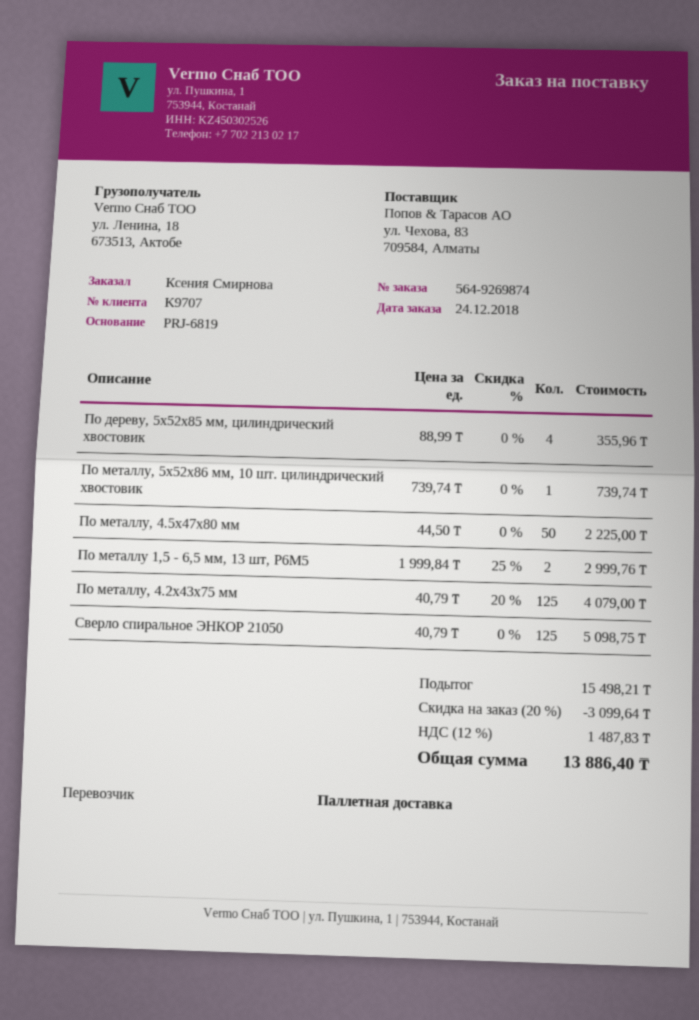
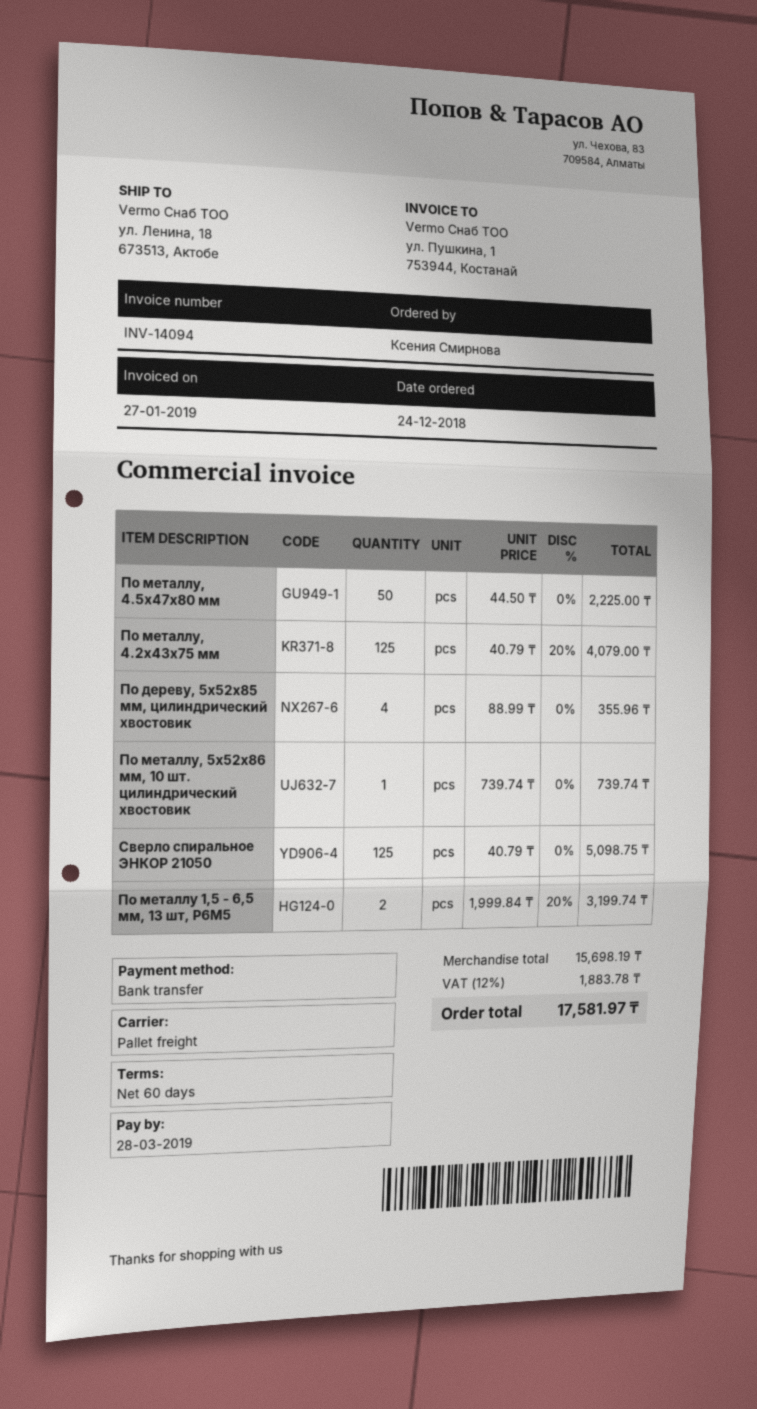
По металлу 1,5 - 6,5 мм, 13 шт, Р6М5: 2 x 1999.84 - 25% = 2999.76 -> 2 x 1999.84 - 20% = 3199.74
subtotal: 15498.21 -> 15698.19
discount: 20% = 3099.64 -> none
tax: 12% = 1487.83 -> 12% = 1883.78
total: 13886.40 -> 17581.97

